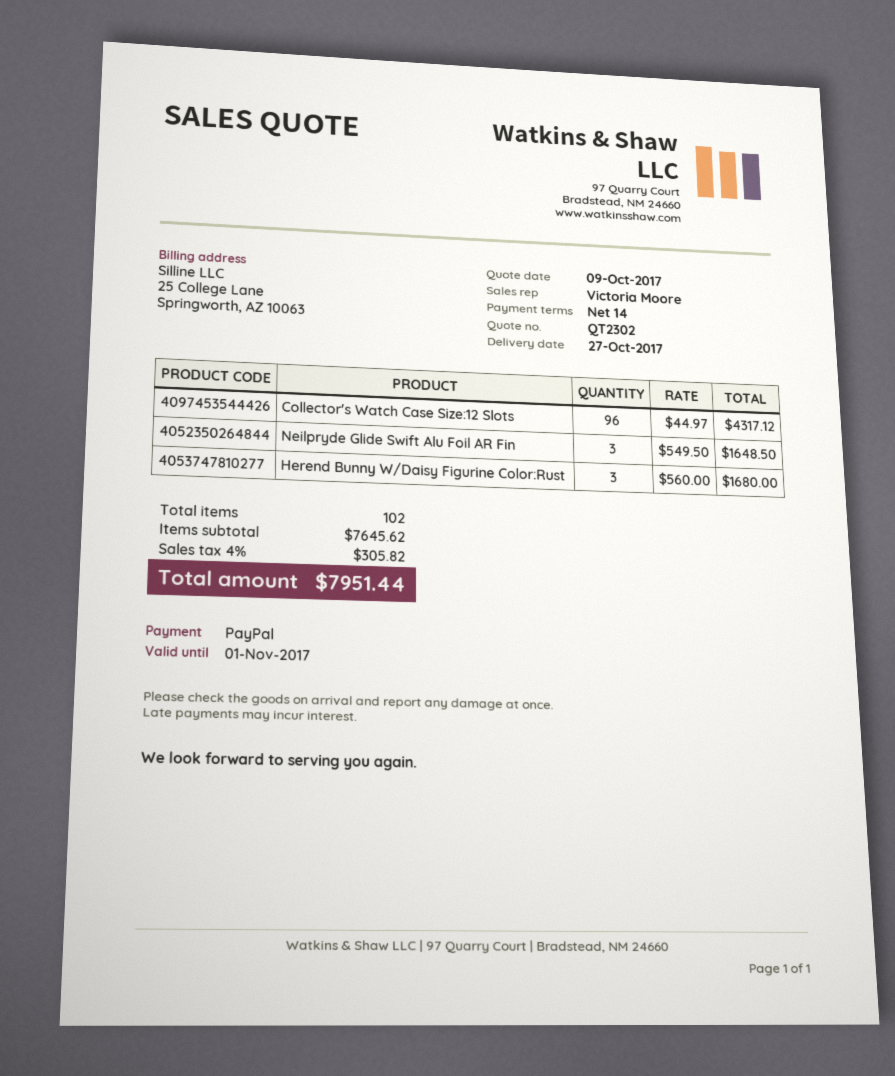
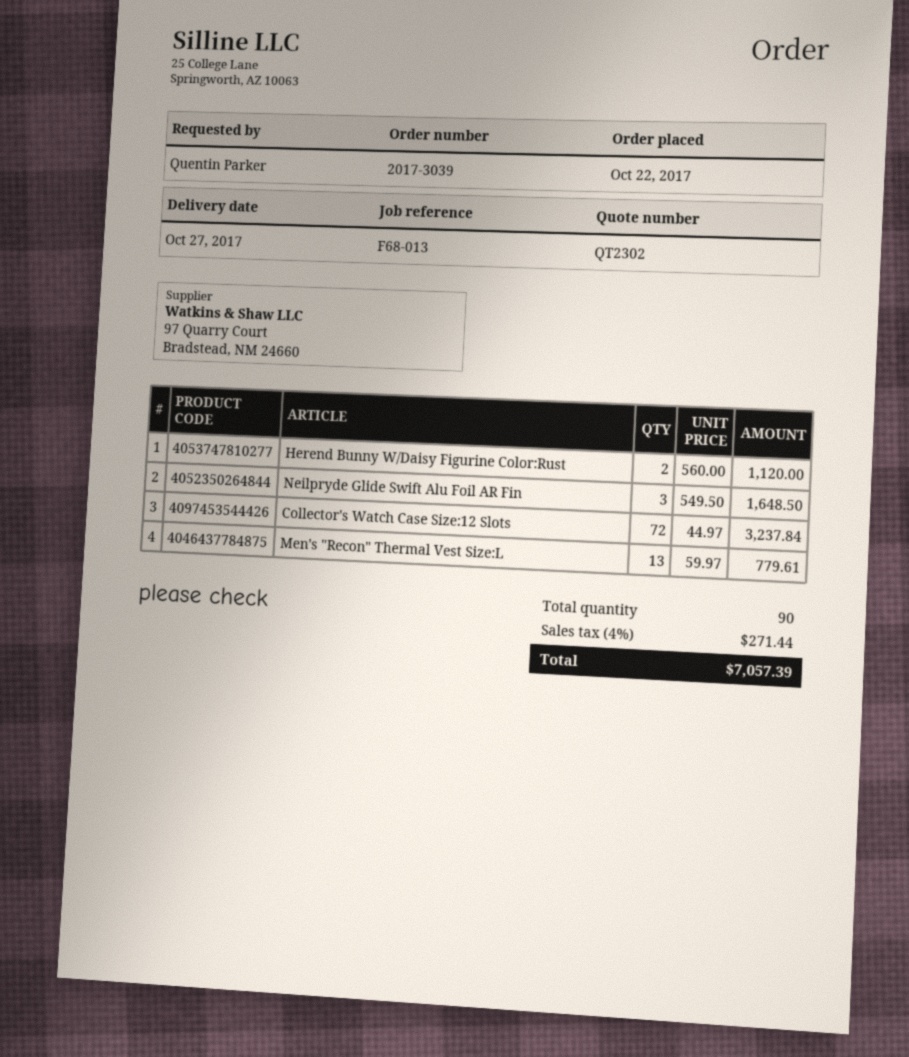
Collector's Watch Case Size:12 Slots: 96 x 44.97 = 4317.12 -> 72 x 44.97 = 3237.84
Herend Bunny W/Daisy Figurine Color:Rust: 3 x 560.00 = 1680.00 -> 2 x 560.00 = 1120.00
Men's "Recon" Thermal Vest Size:L: none -> 13 x 59.97 = 779.61
total quantity: 102 -> 90
tax: 4% = 305.82 -> 4% = 271.44
total: 7951.44 -> 7057.39

